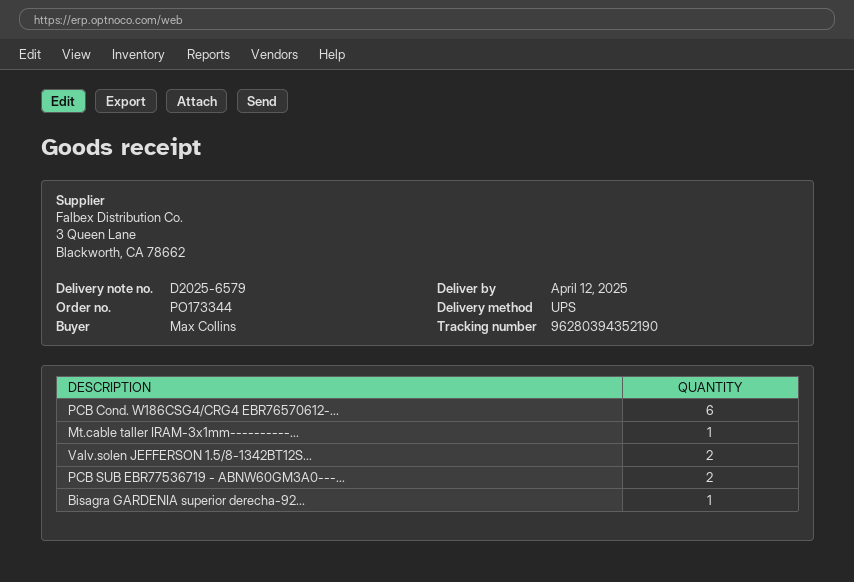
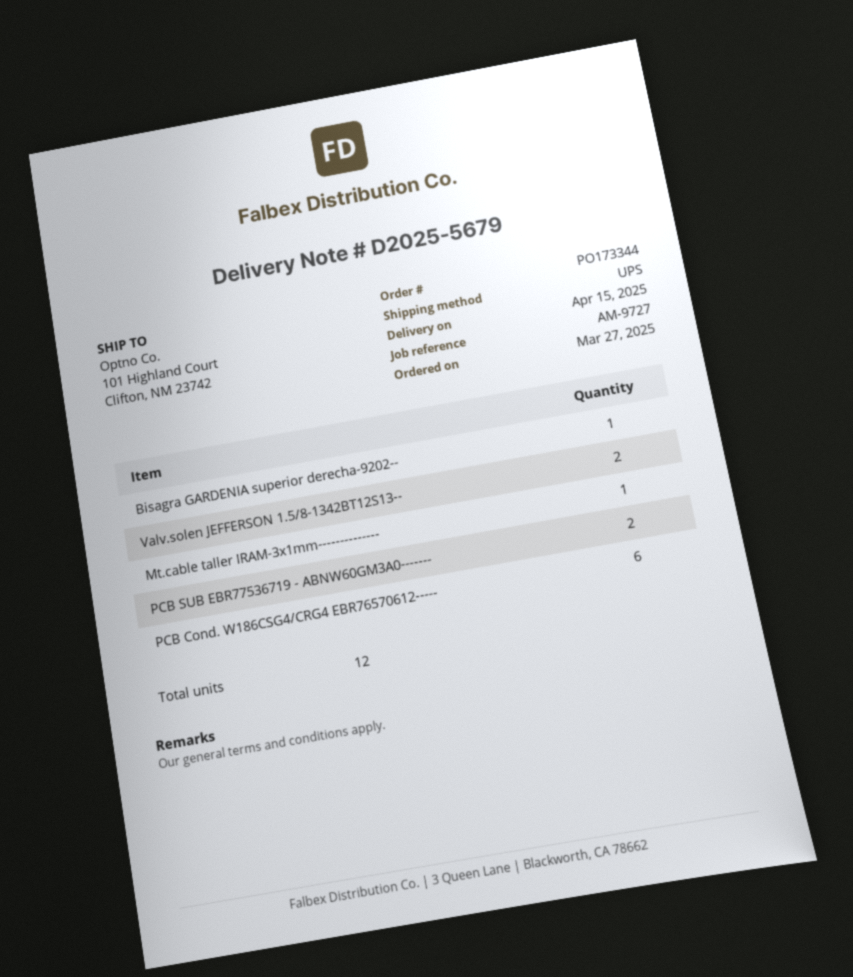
delivery note number: D2025-6579 -> D2025-5679
delivery date: 2025-04-12 -> 2025-04-15

